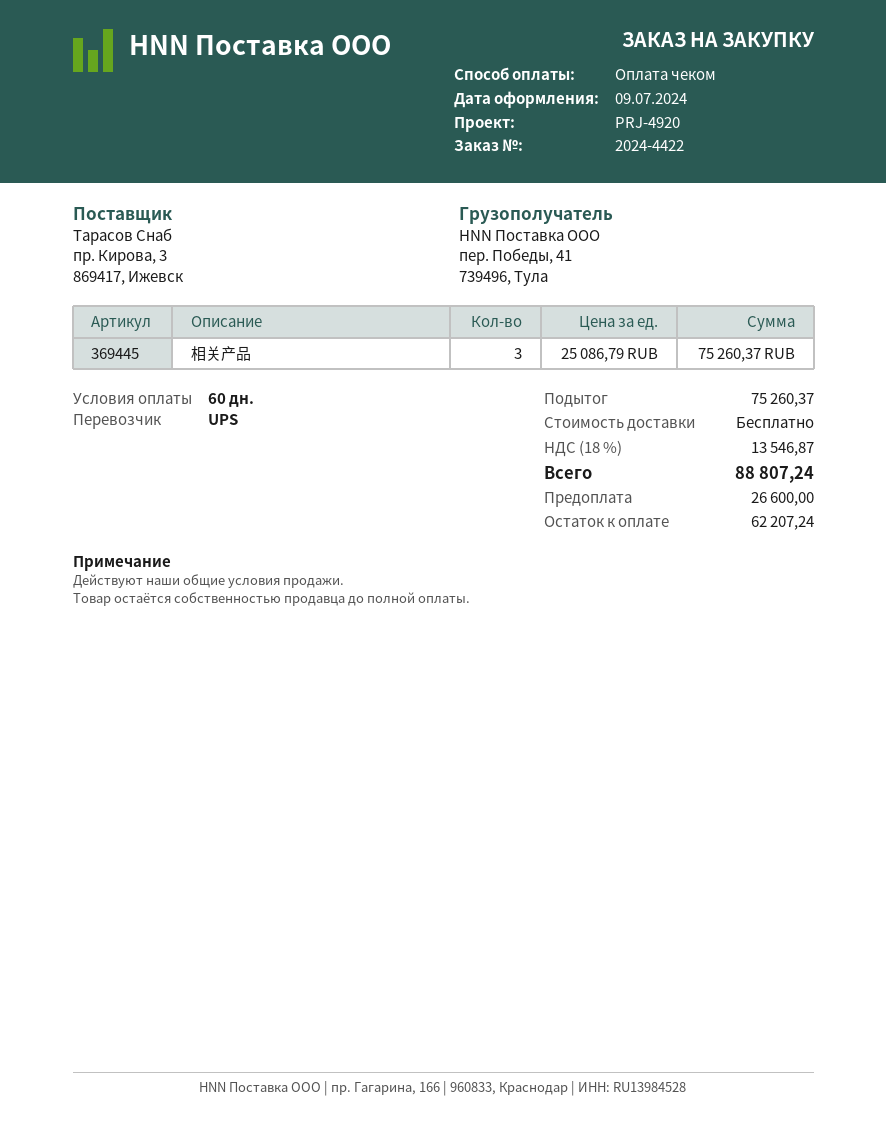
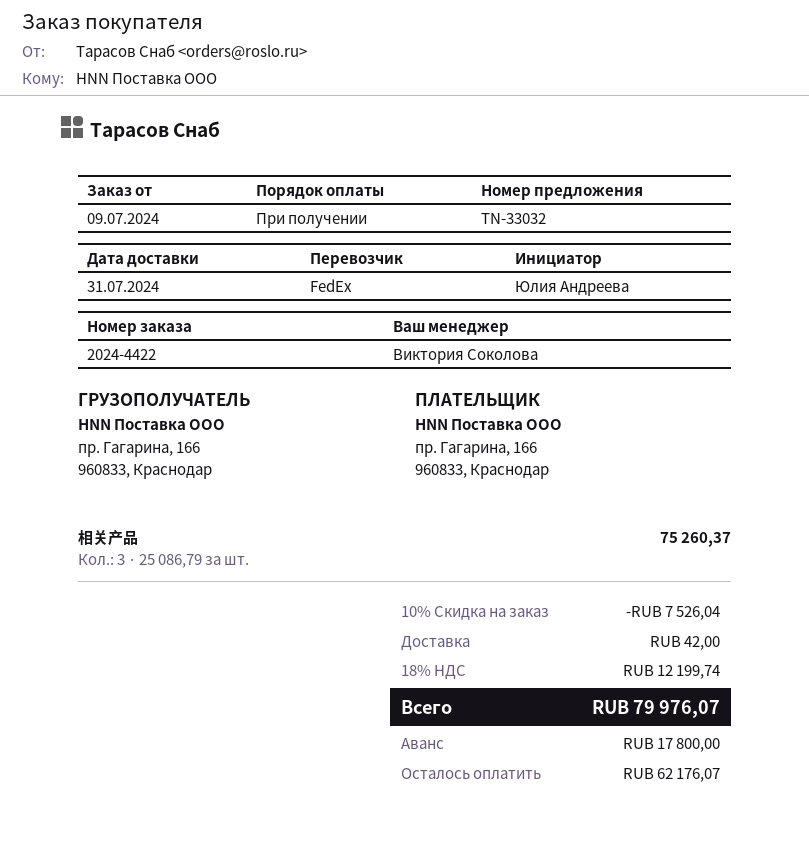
payment terms: 60 days -> on receipt
shipping method: UPS -> FedEx
ship to: пер. Победы, 41, 739496, Тула -> пр. Гагарина, 166, 960833, Краснодар
discount: none -> 10% = 7526.04
shipping: 0.00 -> 42.00
tax: 18% = 13546.87 -> 18% = 12199.74
total: 88807.24 -> 79976.07
deposit: 26600.00 -> 17800.00
balance: 62207.24 -> 62176.07

